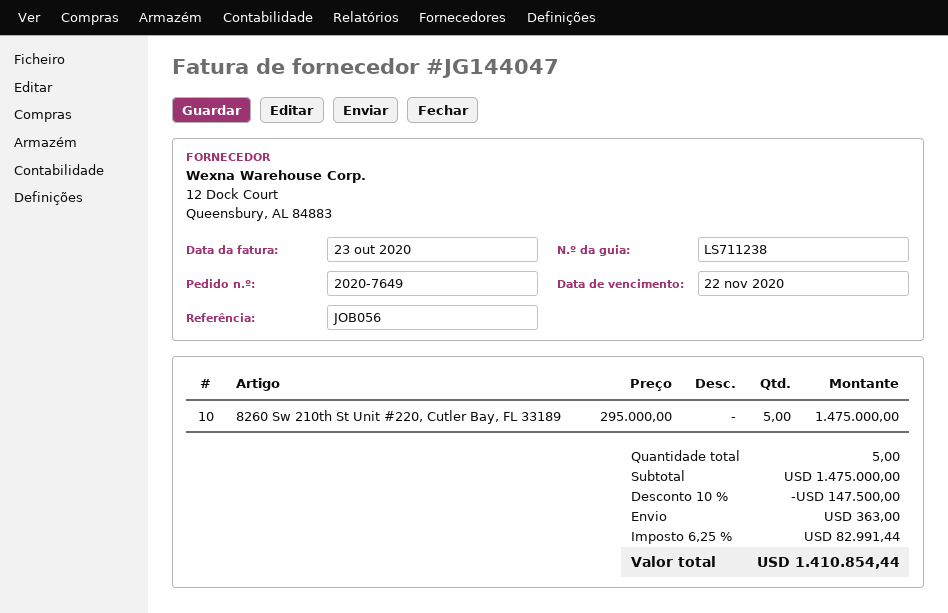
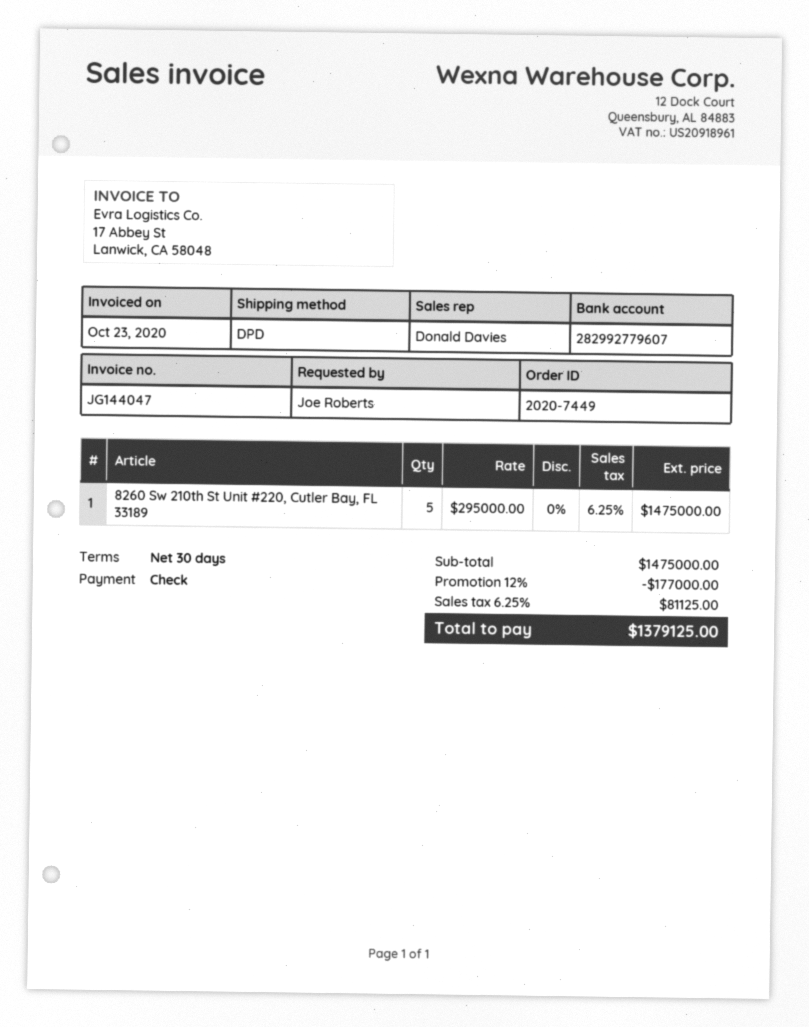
order number: 2020-7649 -> 2020-7449
discount: 10% = 147500.00 -> 12% = 177000.00
shipping: 363.00 -> none
tax: 6.25% = 82991.44 -> 6.25% = 81125.00
total: 1410854.44 -> 1379125.00

